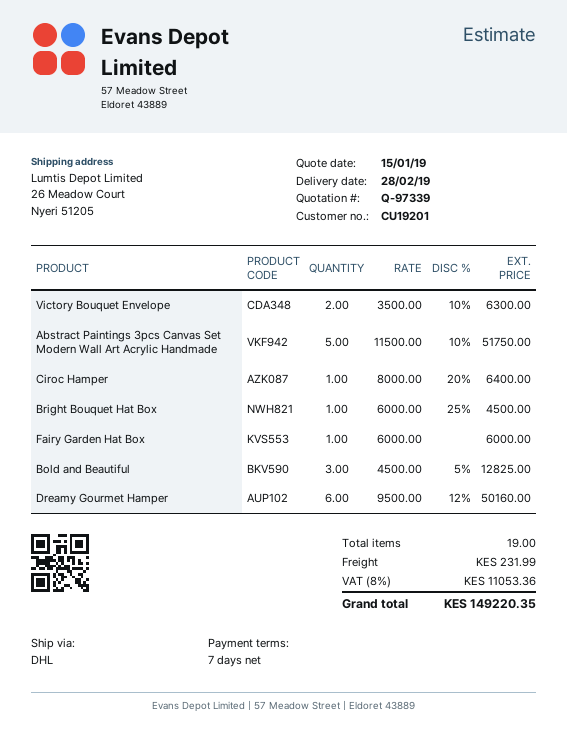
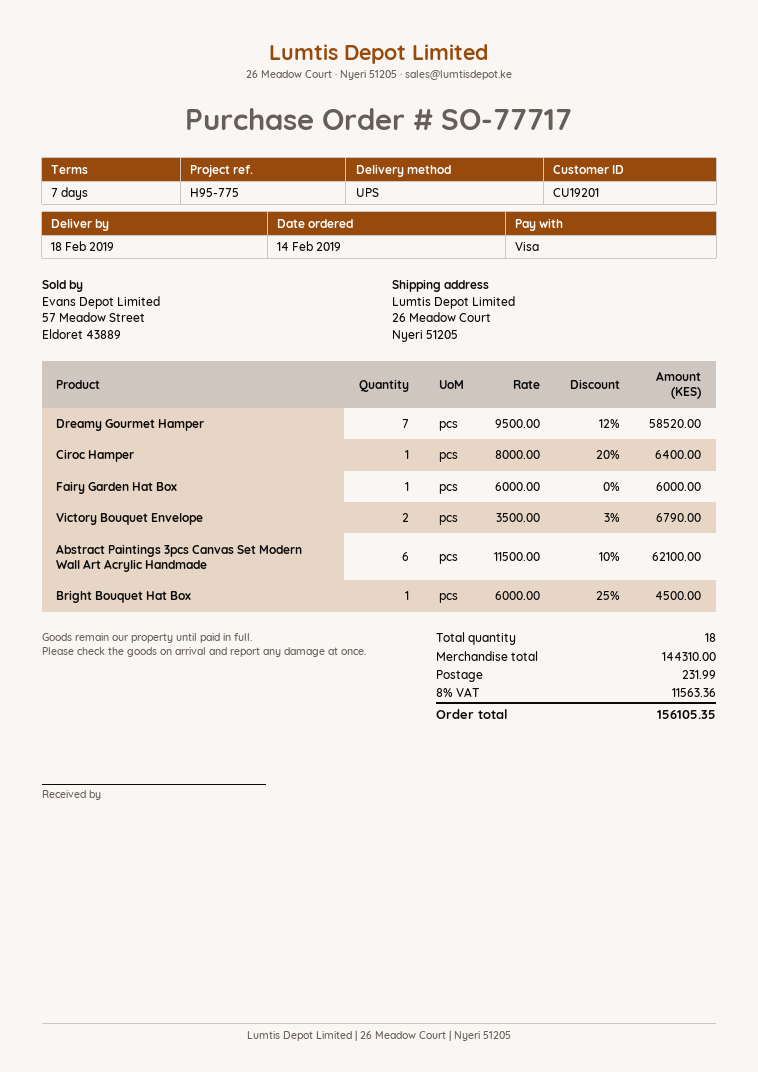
delivery date: 2019-02-28 -> 2019-02-18
shipping method: DHL -> UPS
Victory Bouquet Envelope: 2 x 3500.00 - 10% = 6300.00 -> 2 x 3500.00 - 3% = 6790.00
Abstract Paintings 3pcs Canvas Set Modern Wall Art Acrylic Handmade: 5 x 11500.00 - 10% = 51750.00 -> 6 x 11500.00 - 10% = 62100.00
Bold and Beautiful: 3 x 4500.00 - 5% = 12825.00 -> none
Dreamy Gourmet Hamper: 6 x 9500.00 - 12% = 50160.00 -> 7 x 9500.00 - 12% = 58520.00
total quantity: 19 -> 18
tax: 8% = 11053.36 -> 8% = 11563.36
total: 149220.35 -> 156105.35

